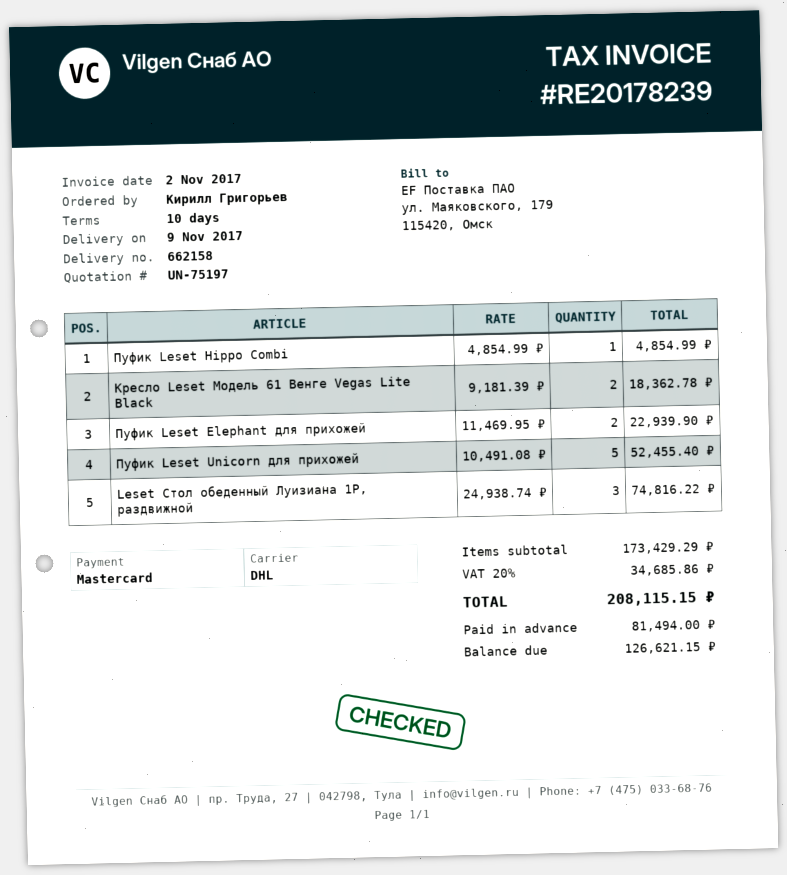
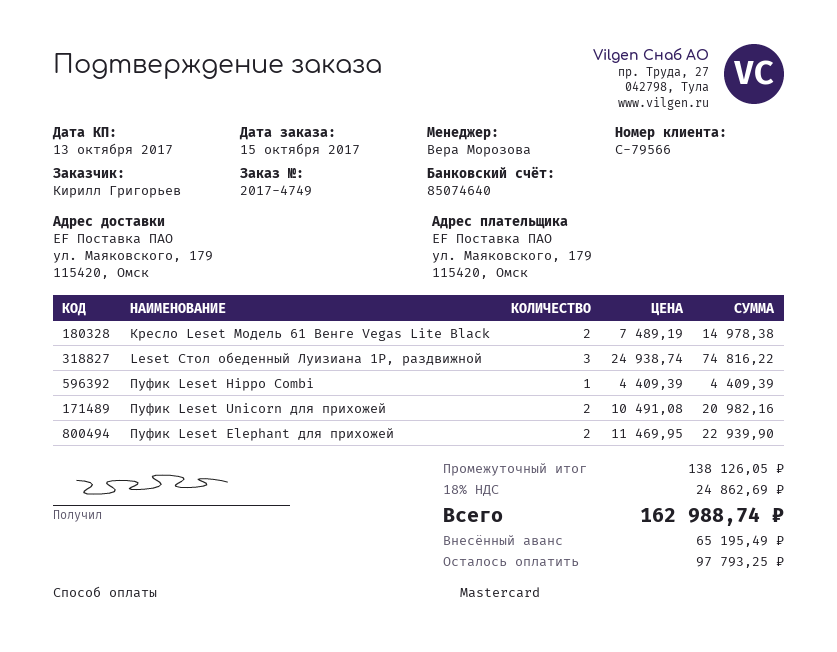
Пуфик Leset Hippo Combi: 1 x 4854.99 = 4854.99 -> 1 x 4409.39 = 4409.39
Кресло Leset Модель 61 Венге Vegas Lite Black: 2 x 9181.39 = 18362.78 -> 2 x 7489.19 = 14978.38
Пуфик Leset Unicorn для прихожей: 5 x 10491.08 = 52455.40 -> 2 x 10491.08 = 20982.16
subtotal: 173429.29 -> 138126.05
tax: 20% = 34685.86 -> 18% = 24862.69
total: 208115.15 -> 162988.74
deposit: 81494.00 -> 65195.49
balance: 126621.15 -> 97793.25

